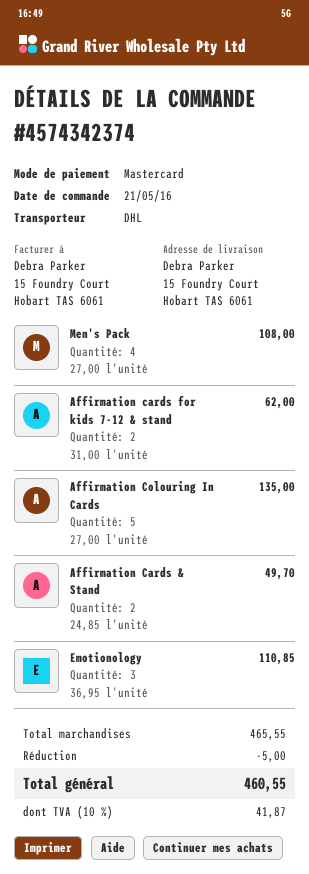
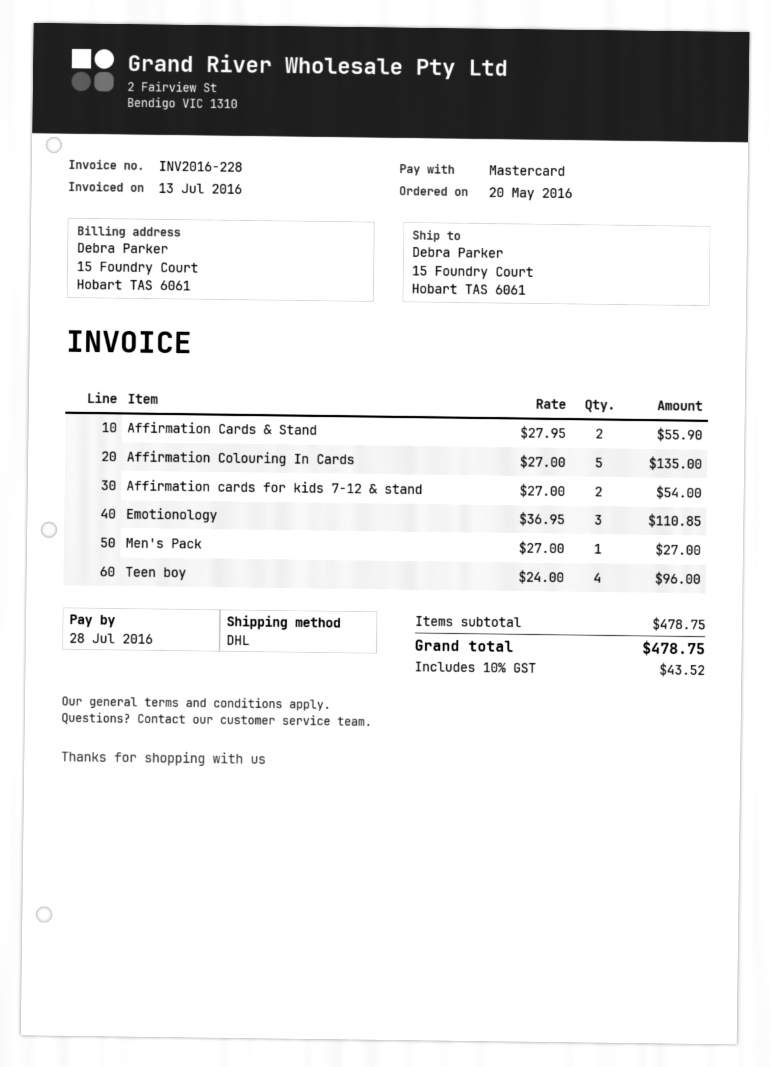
order date: 2016-05-21 -> 2016-05-20
Men's Pack: 4 x 27.00 = 108.00 -> 1 x 27.00 = 27.00
Affirmation cards for kids 7-12 & stand: 2 x 31.00 = 62.00 -> 2 x 27.00 = 54.00
Affirmation Cards & Stand: 2 x 24.85 = 49.70 -> 2 x 27.95 = 55.90
Teen boy: none -> 4 x 24.00 = 96.00
subtotal: 465.55 -> 478.75
discount: 5.00 -> none
tax: 10% = 41.87 -> 10% = 43.52
total: 460.55 -> 478.75

